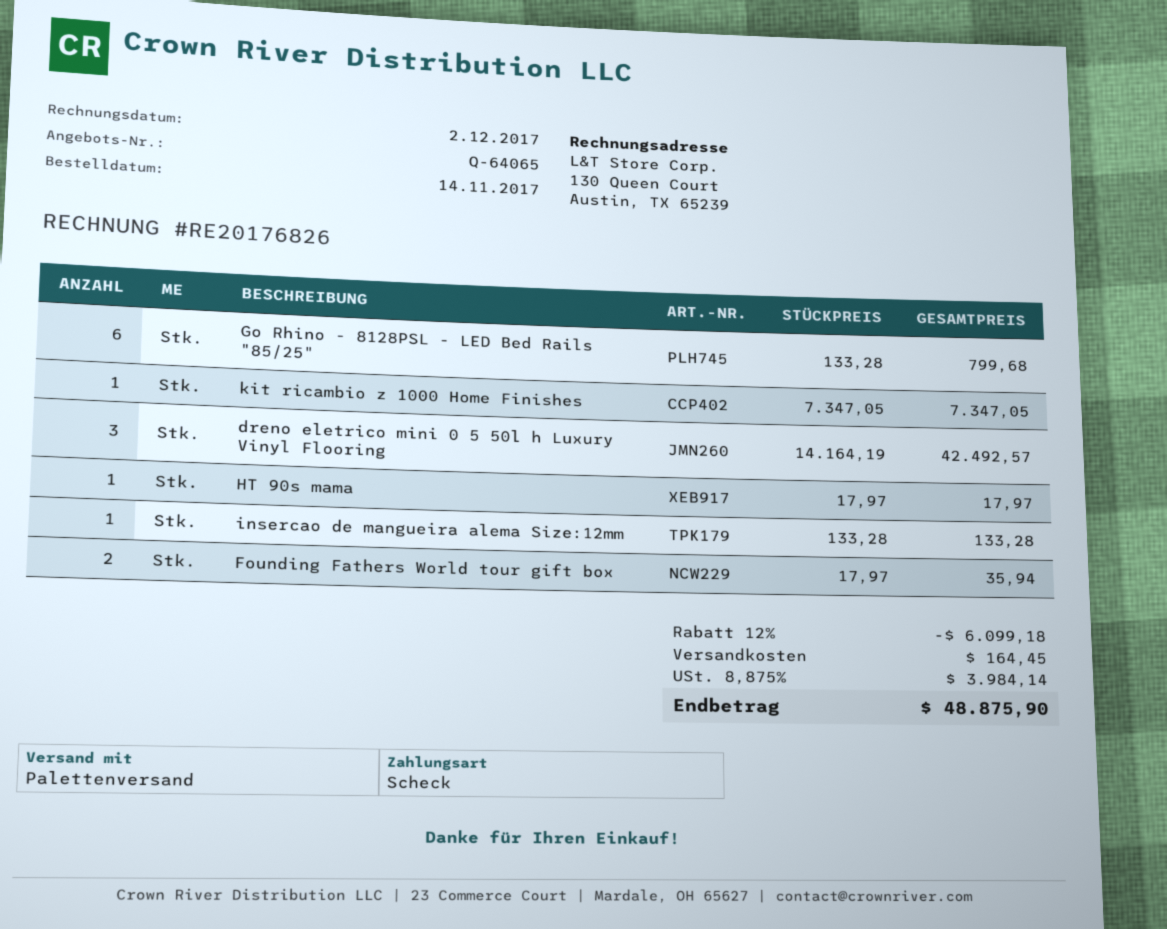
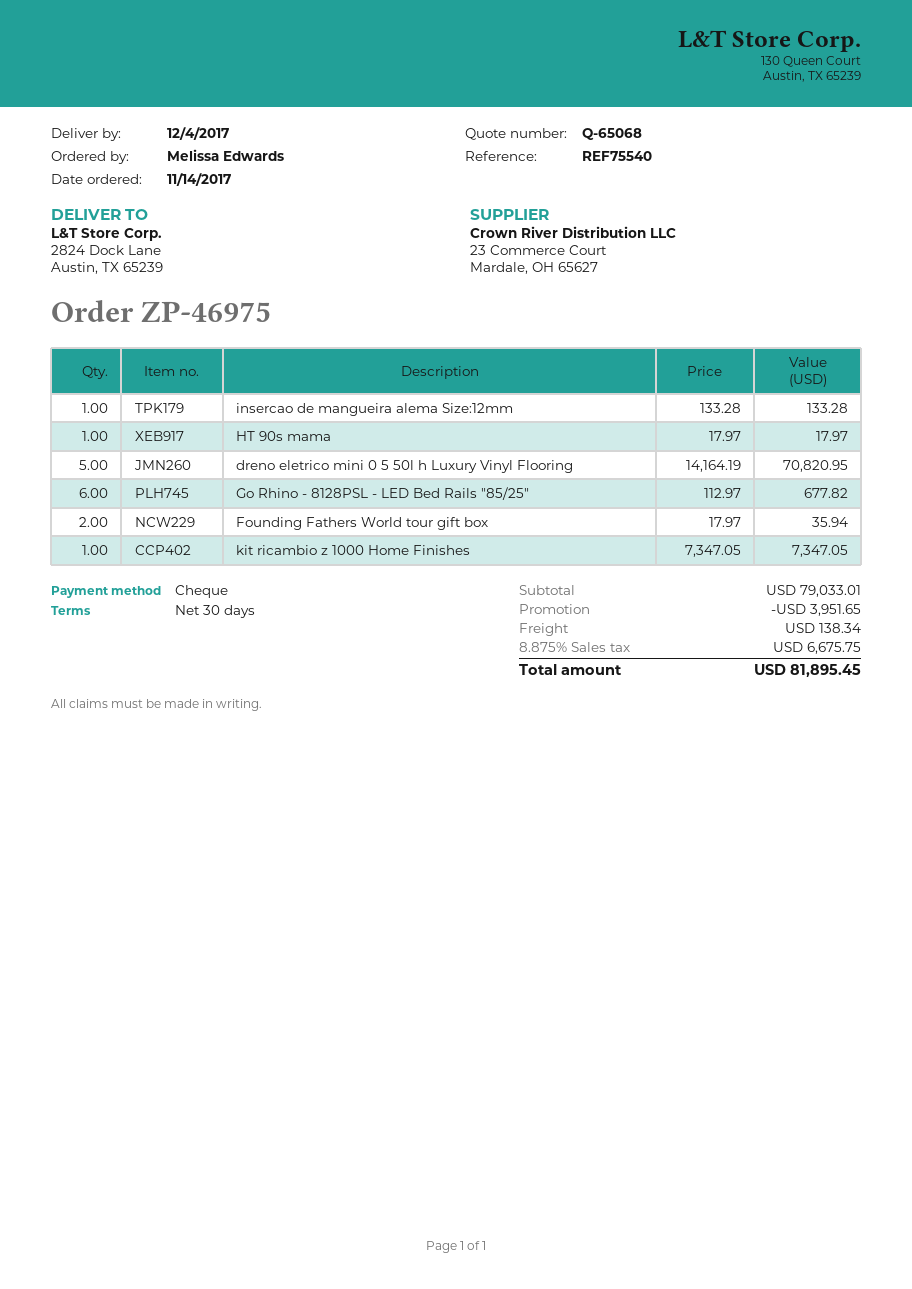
quote number: Q-64065 -> Q-65068
Go Rhino - 8128PSL - LED Bed Rails "85/25": 6 x 133.28 = 799.68 -> 6 x 112.97 = 677.82
dreno eletrico mini 0 5 50l h Luxury Vinyl Flooring: 3 x 14164.19 = 42492.57 -> 5 x 14164.19 = 70820.95
discount: 6099.18 -> 3951.65
shipping: 164.45 -> 138.34
tax: 8.875% = 3984.14 -> 8.875% = 6675.75
total: 48875.90 -> 81895.45

